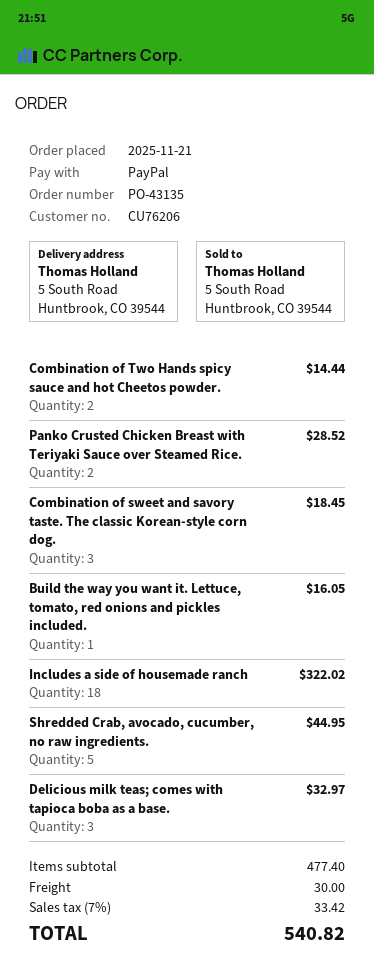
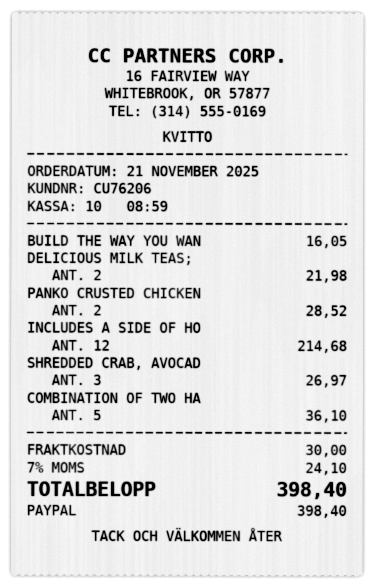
Combination of Two Hands spicy sauce and hot Cheetos powder.: 2 for 14.44 -> 5 for 36.10
Combination of sweet and savory taste. The classic Korean-style corn dog.: 3 for 18.45 -> none
Includes a side of housemade ranch: 18 for 322.02 -> 12 for 214.68
Shredded Crab, avocado, cucumber, no raw ingredients.: 5 for 44.95 -> 3 for 26.97
Delicious milk teas; comes with tapioca boba as a base.: 3 for 32.97 -> 2 for 21.98
tax: 7% = 33.42 -> 7% = 24.10
total: 540.82 -> 398.40

